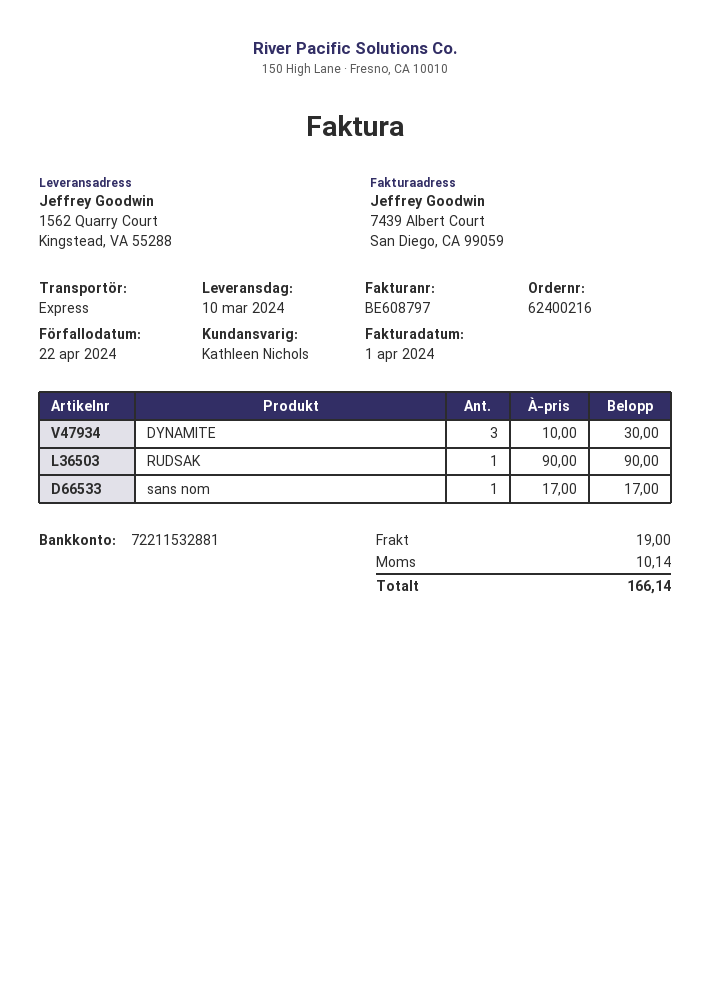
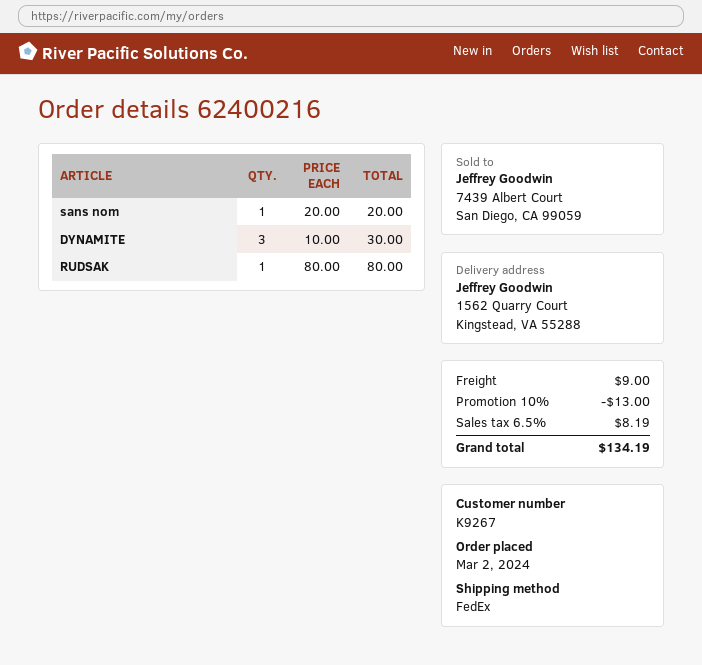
shipping method: express -> FedEx
RUDSAK: 1 x 90.00 = 90.00 -> 1 x 80.00 = 80.00
sans nom: 1 x 17.00 = 17.00 -> 1 x 20.00 = 20.00
discount: none -> 10% = 13.00
shipping: 19.00 -> 9.00
tax: 10.14 -> 8.19
total: 166.14 -> 134.19

